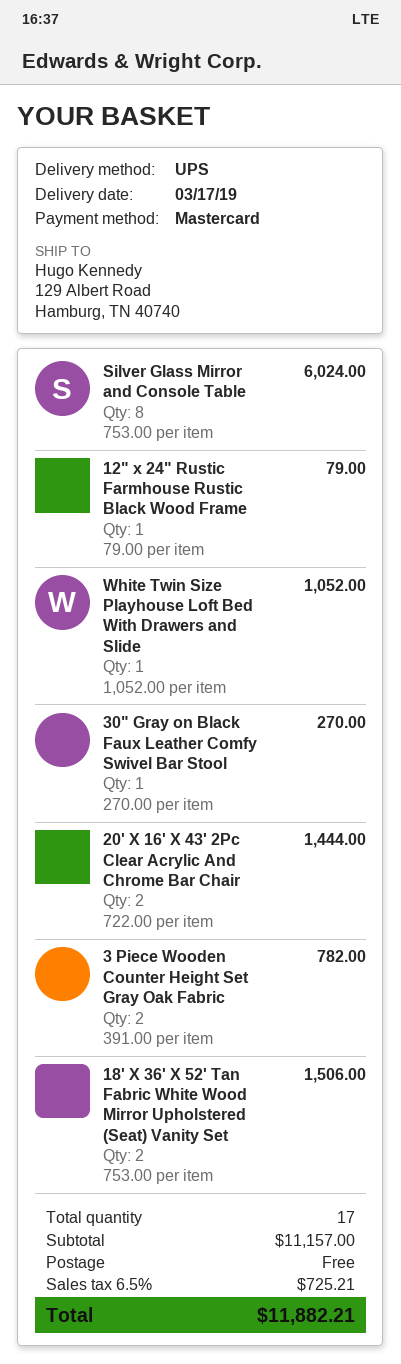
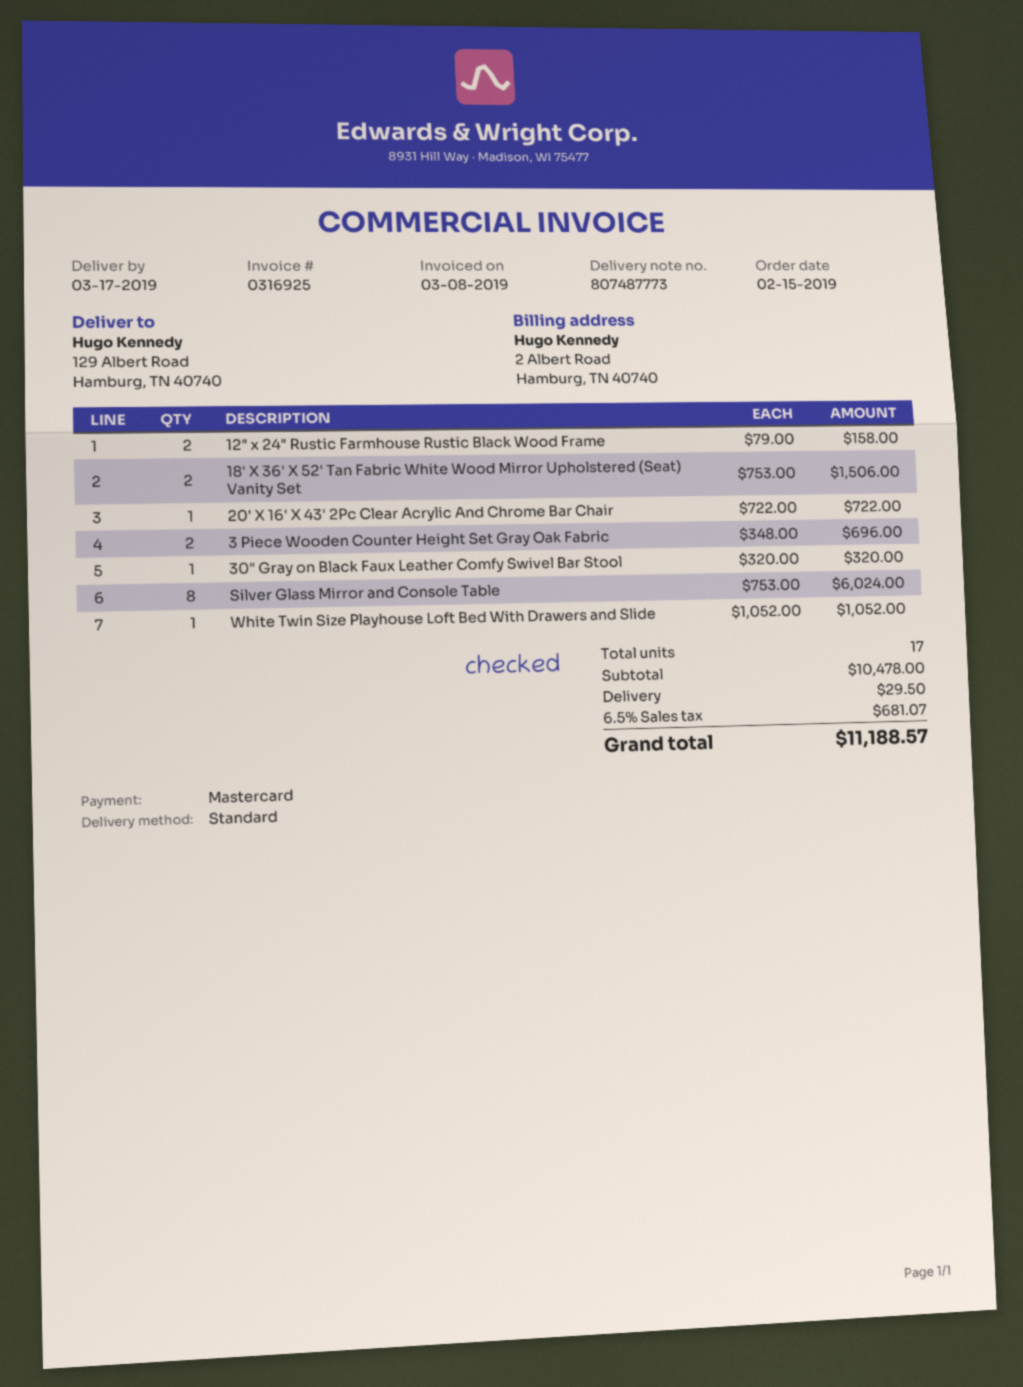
shipping method: UPS -> standard
12" x 24" Rustic Farmhouse Rustic Black Wood Frame: 1 x 79.00 = 79.00 -> 2 x 79.00 = 158.00
30" Gray on Black Faux Leather Comfy Swivel Bar Stool: 1 x 270.00 = 270.00 -> 1 x 320.00 = 320.00
20' X 16' X 43' 2Pc Clear Acrylic And Chrome Bar Chair: 2 x 722.00 = 1444.00 -> 1 x 722.00 = 722.00
3 Piece Wooden Counter Height Set Gray Oak Fabric: 2 x 391.00 = 782.00 -> 2 x 348.00 = 696.00
subtotal: 11157.00 -> 10478.00
shipping: 0.00 -> 29.50
tax: 6.5% = 725.21 -> 6.5% = 681.07
total: 11882.21 -> 11188.57

